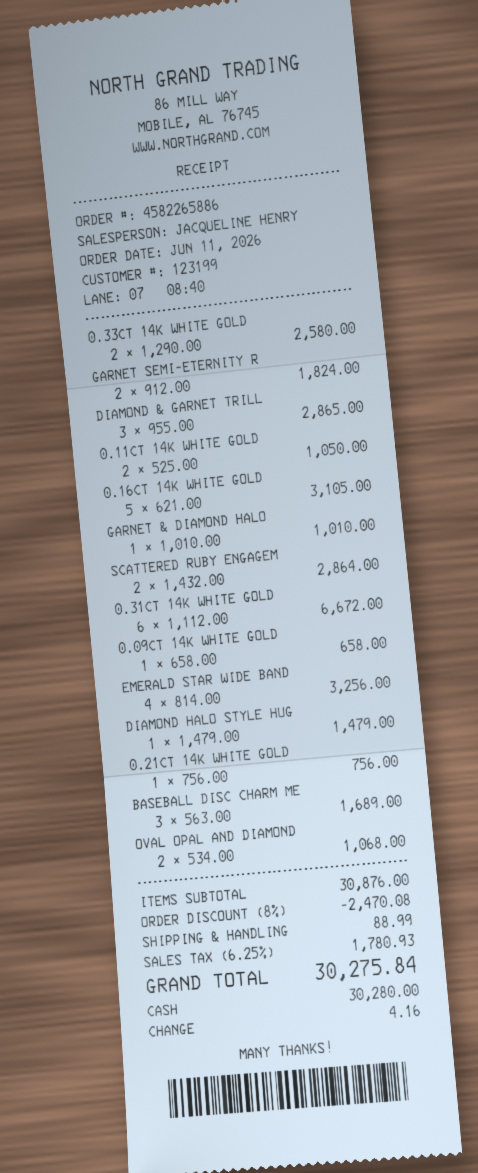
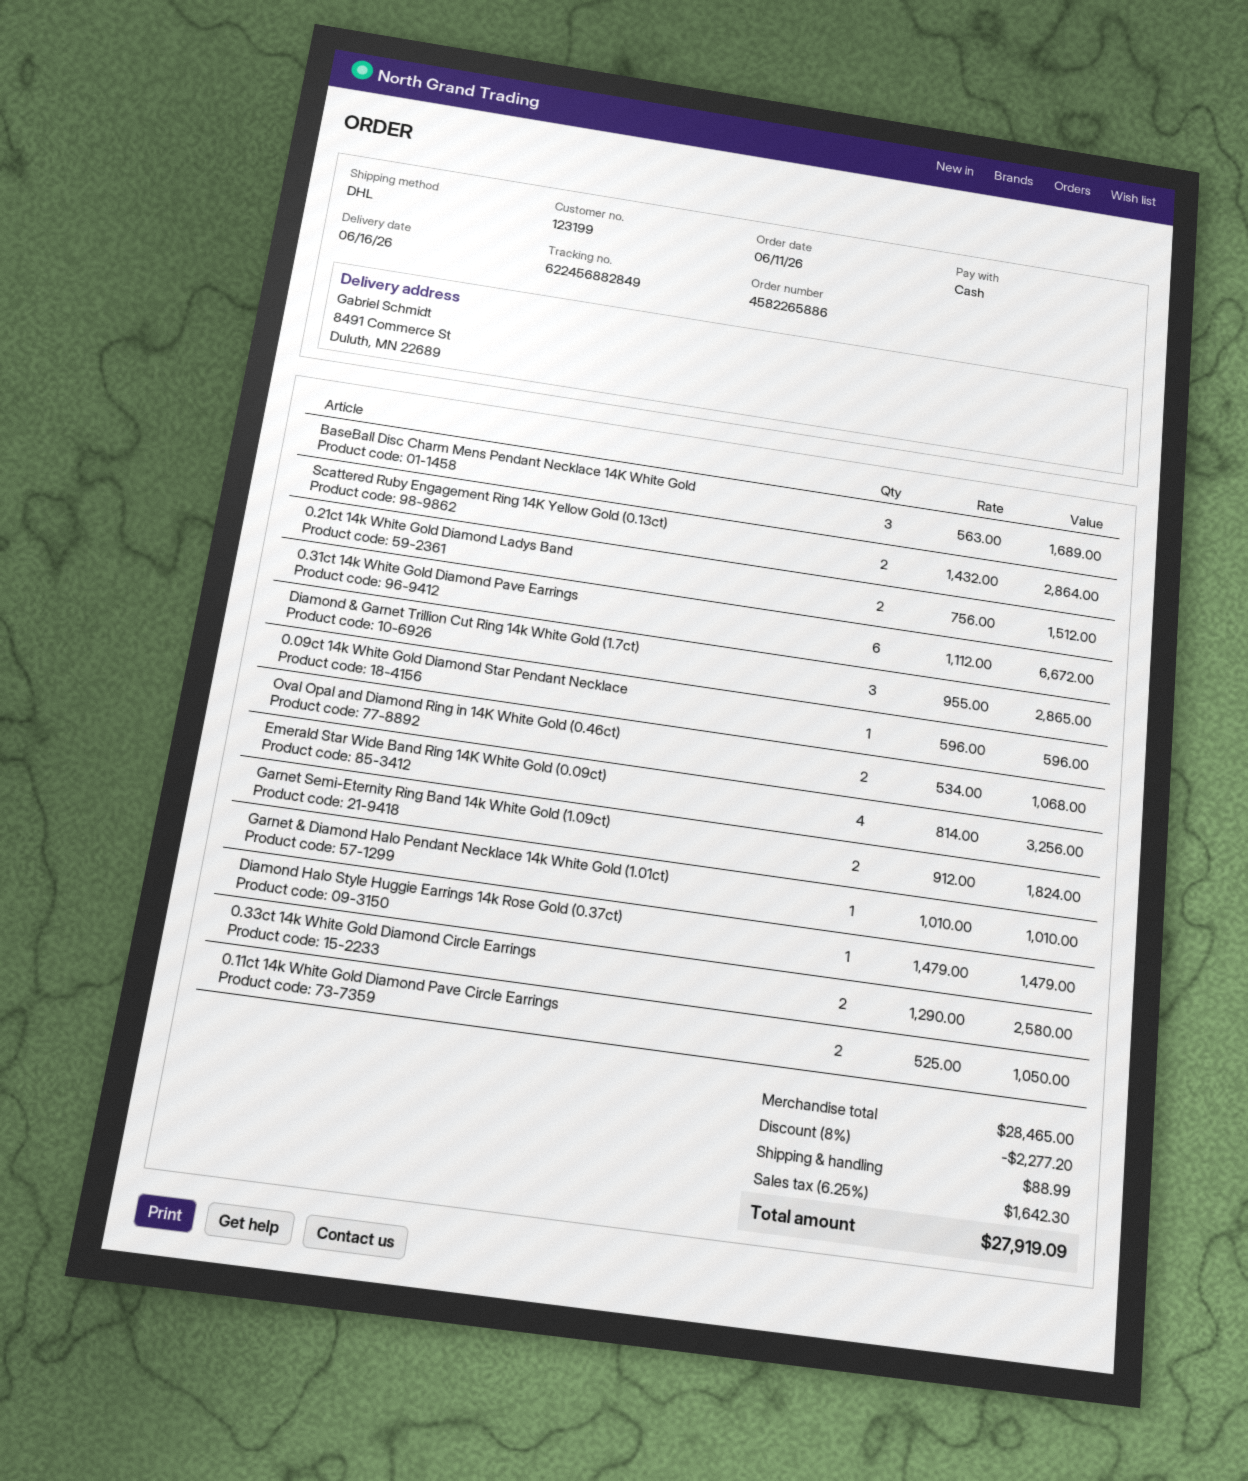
0.16CT 14K WHITE GOLD: 5 x 621.00 = 3105.00 -> none
0.09CT 14K WHITE GOLD: 1 x 658.00 = 658.00 -> 1 x 596.00 = 596.00
0.21CT 14K WHITE GOLD: 1 x 756.00 = 756.00 -> 2 x 756.00 = 1512.00
subtotal: 30876.00 -> 28465.00
discount: 8% = 2470.08 -> 8% = 2277.20
tax: 6.25% = 1780.93 -> 6.25% = 1642.30
total: 30275.84 -> 27919.09

